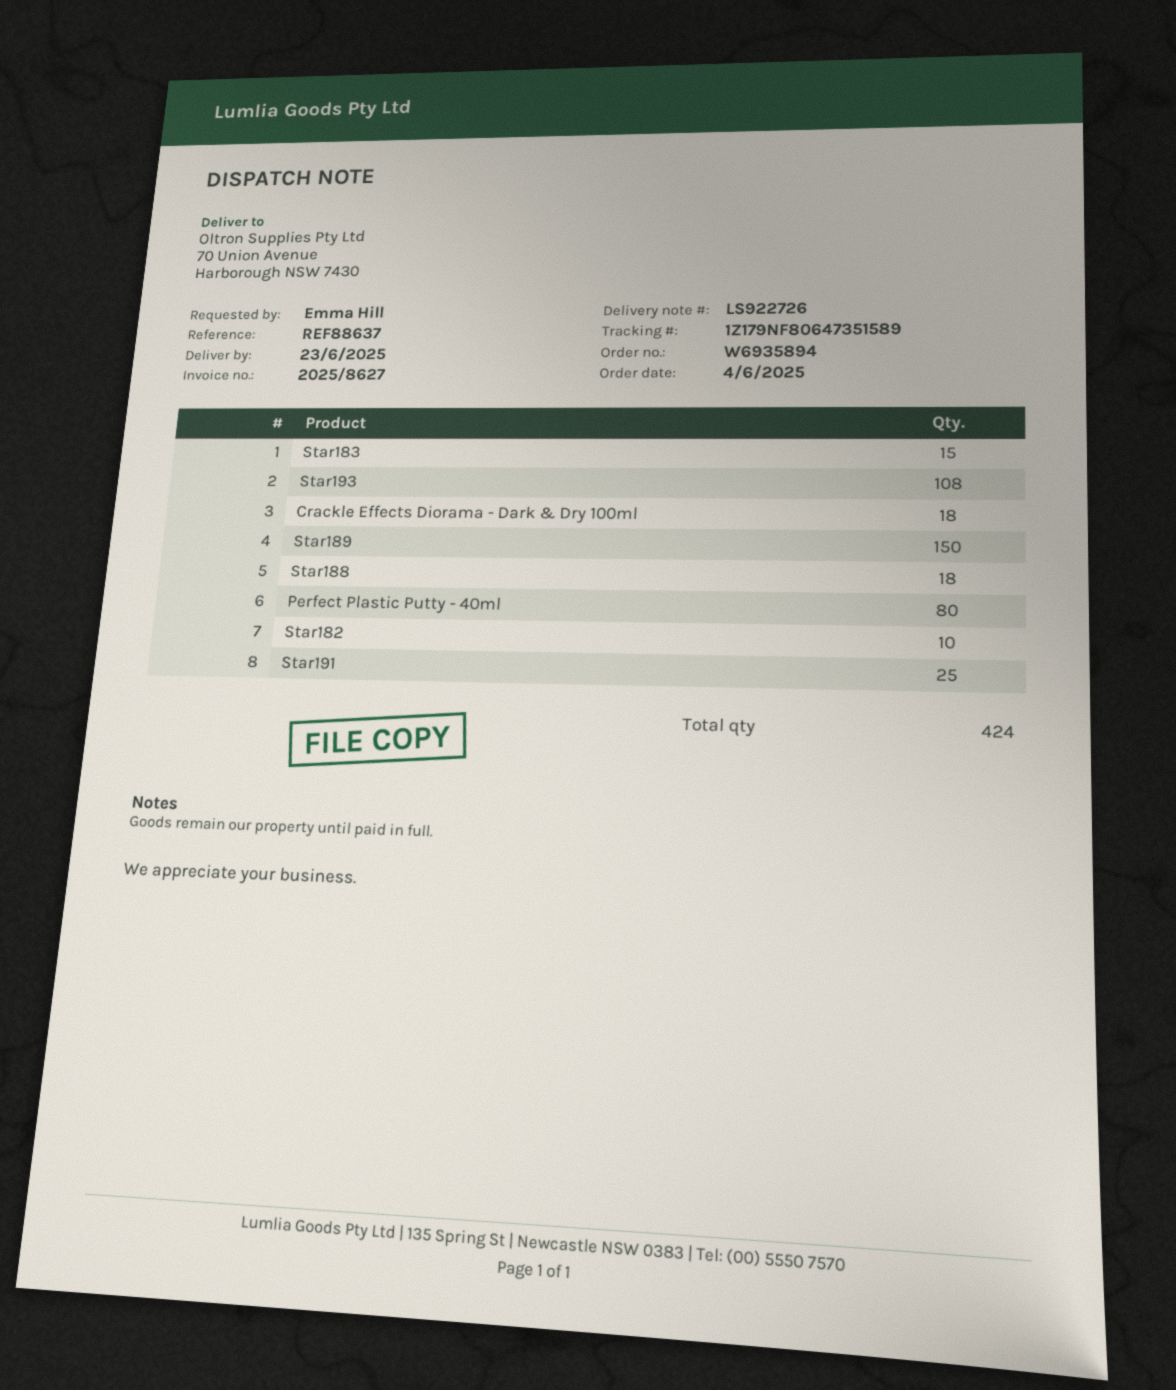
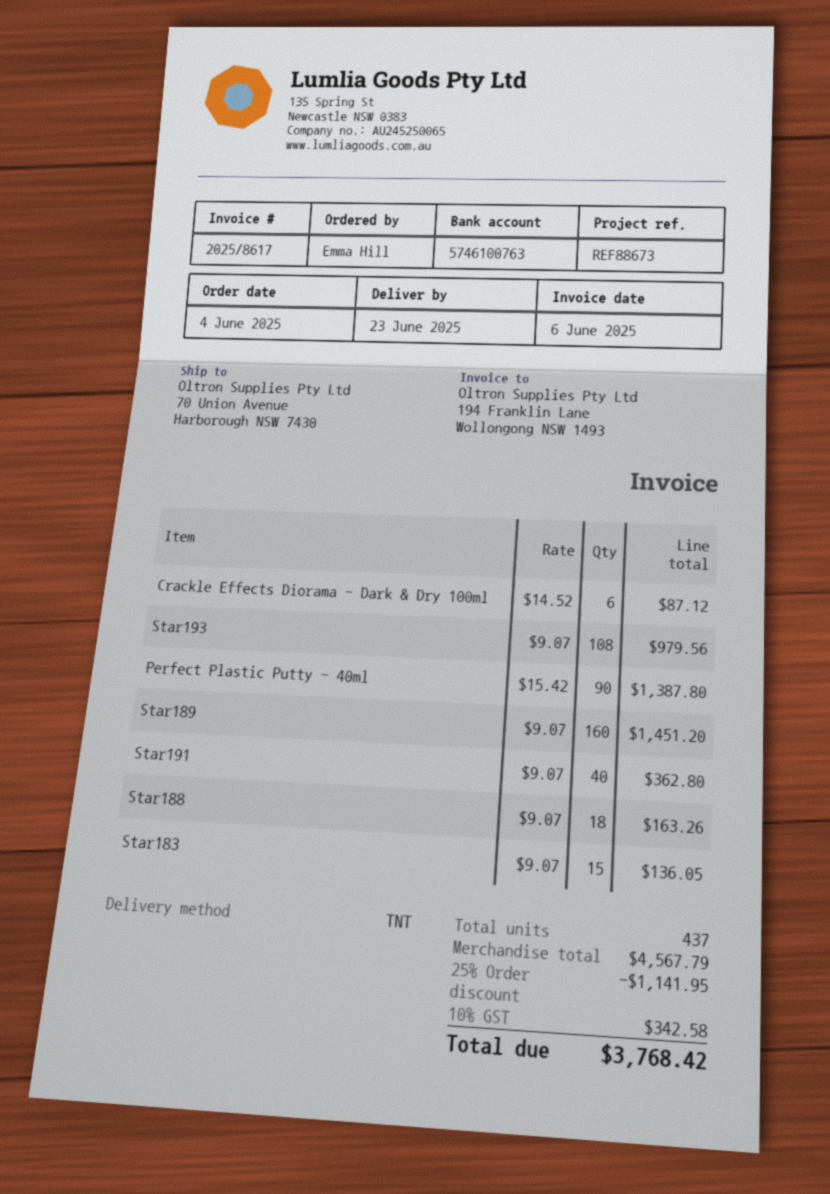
invoice number: 2025/8627 -> 2025/8617
reference: REF88637 -> REF88673
Crackle Effects Diorama - Dark & Dry 100ml: 18 -> 6
Star189: 150 -> 160
Perfect Plastic Putty - 40ml: 80 -> 90
Star182: 10 -> none
Star191: 25 -> 40
total quantity: 424 -> 437

